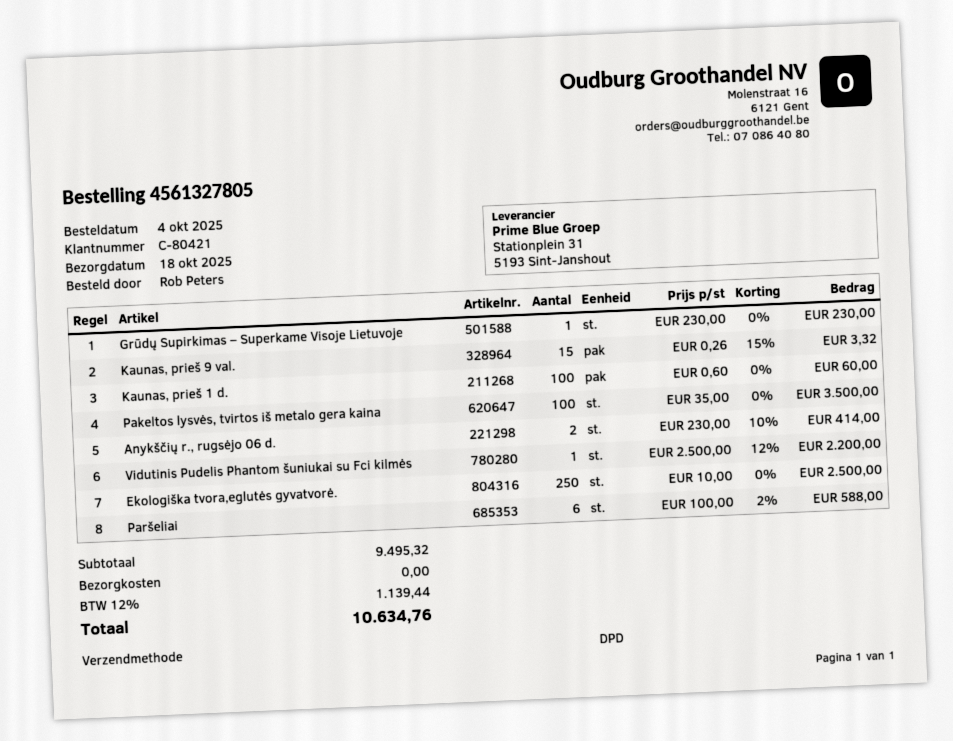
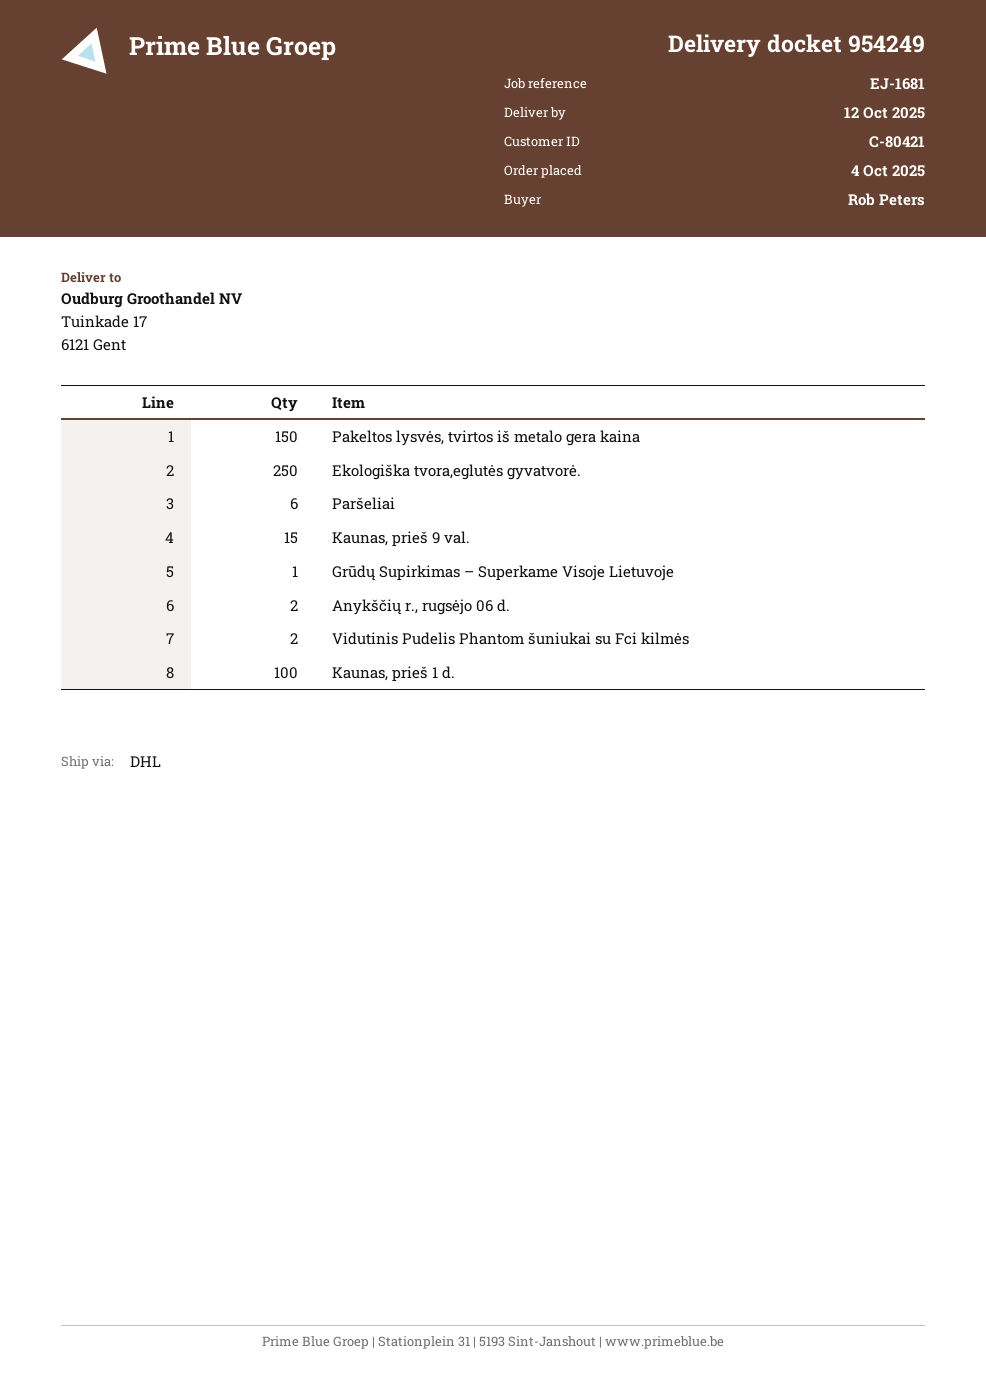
delivery date: 2025-10-18 -> 2025-10-12
shipping method: DPD -> DHL
Pakeltos lysvės, tvirtos iš metalo gera kaina: 100 -> 150
Vidutinis Pudelis Phantom šuniukai su Fci kilmės: 1 -> 2

